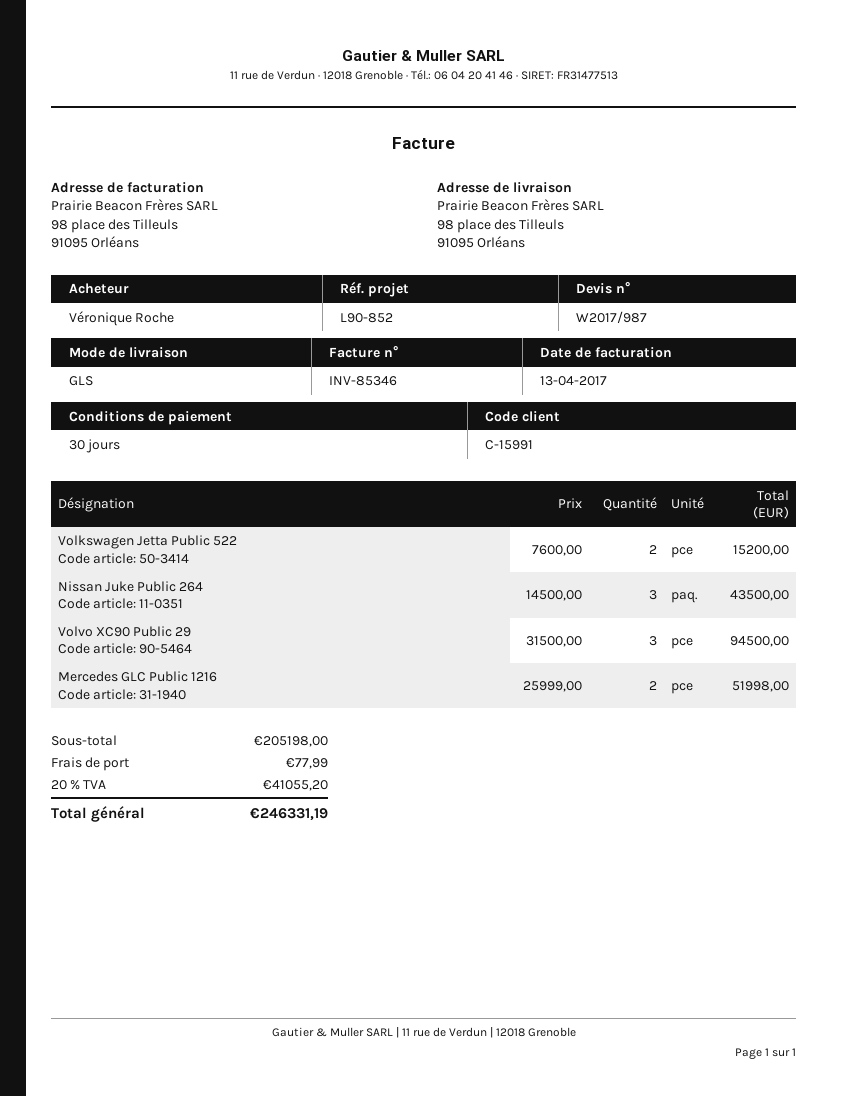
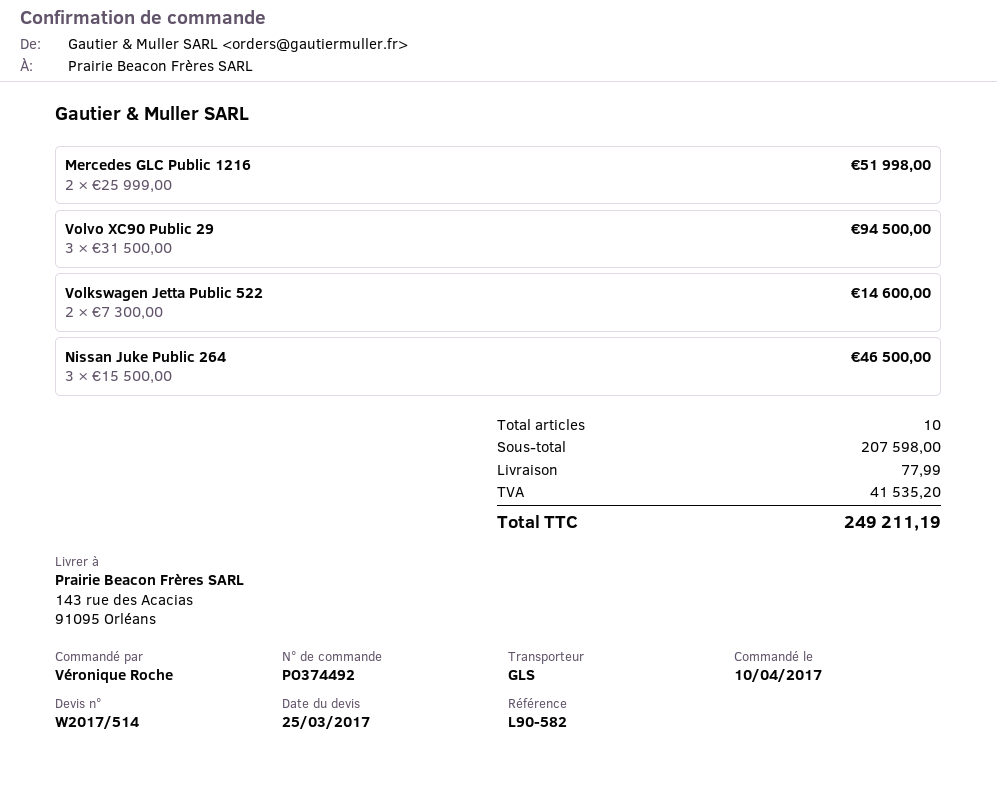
quote number: W2017/987 -> W2017/514
reference: L90-852 -> L90-582
ship to: 98 place des Tilleuls, 91095 Orléans -> 143 rue des Acacias, 91095 Orléans
Volkswagen Jetta Public 522: 2 x 7600.00 = 15200.00 -> 2 x 7300.00 = 14600.00
Nissan Juke Public 264: 3 x 14500.00 = 43500.00 -> 3 x 15500.00 = 46500.00
subtotal: 205198.00 -> 207598.00
tax: 41055.20 -> 41535.20
total: 246331.19 -> 249211.19

